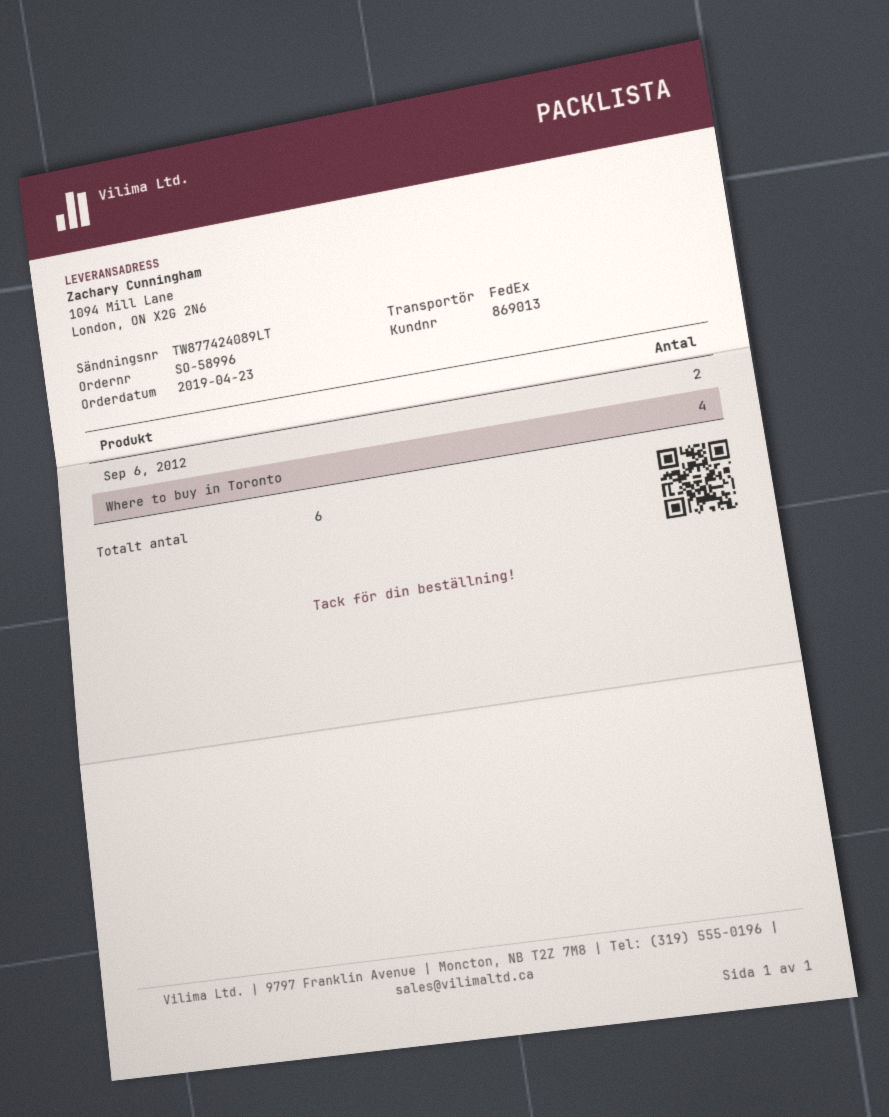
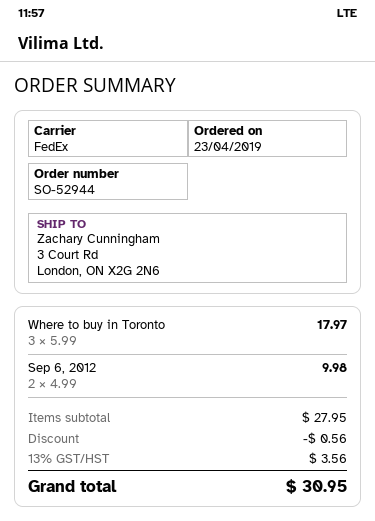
order number: SO-58996 -> SO-52944
ship to: 1094 Mill Lane, London, ON X2G 2N6 -> 3 Court Rd, London, ON X2G 2N6
Where to buy in Toronto: 4 -> 3

